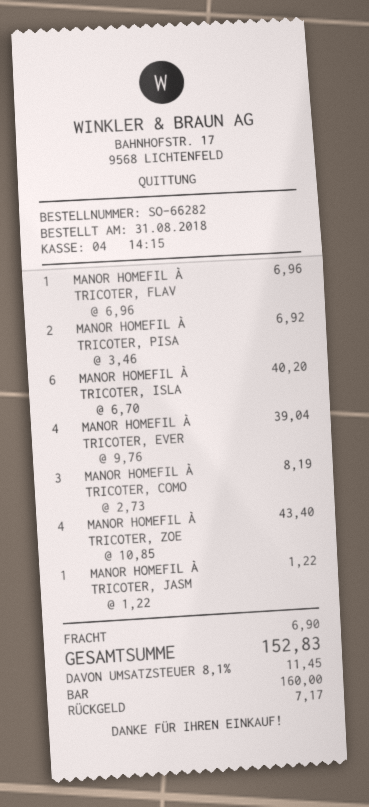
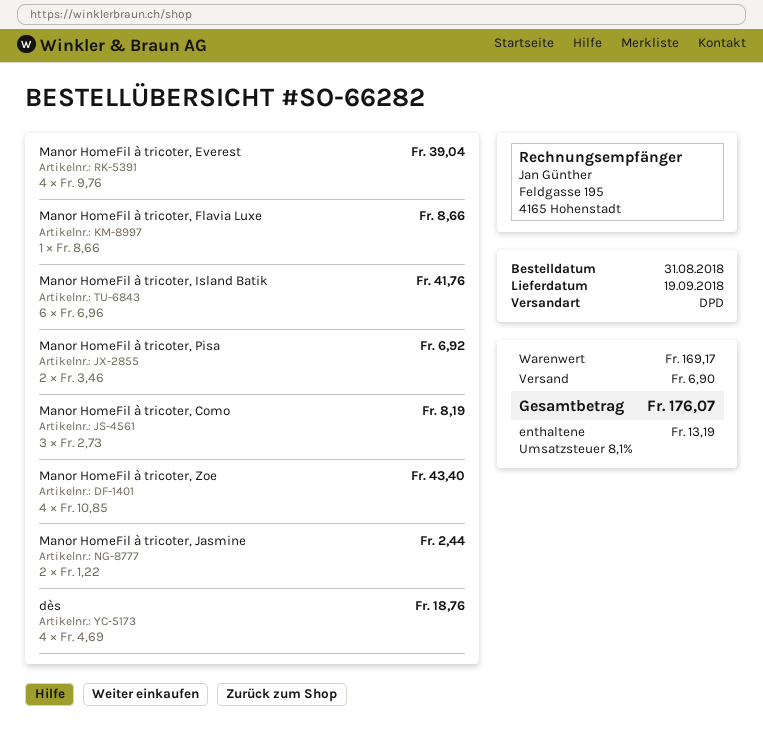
MANOR HOMEFIL À TRICOTER, FLAV: 1 x 6.96 = 6.96 -> 1 x 8.66 = 8.66
MANOR HOMEFIL À TRICOTER, ISLA: 6 x 6.70 = 40.20 -> 6 x 6.96 = 41.76
MANOR HOMEFIL À TRICOTER, JASM: 1 x 1.22 = 1.22 -> 2 x 1.22 = 2.44
dès: none -> 4 x 4.69 = 18.76
tax: 8.1% = 11.45 -> 8.1% = 13.19
total: 152.83 -> 176.07

